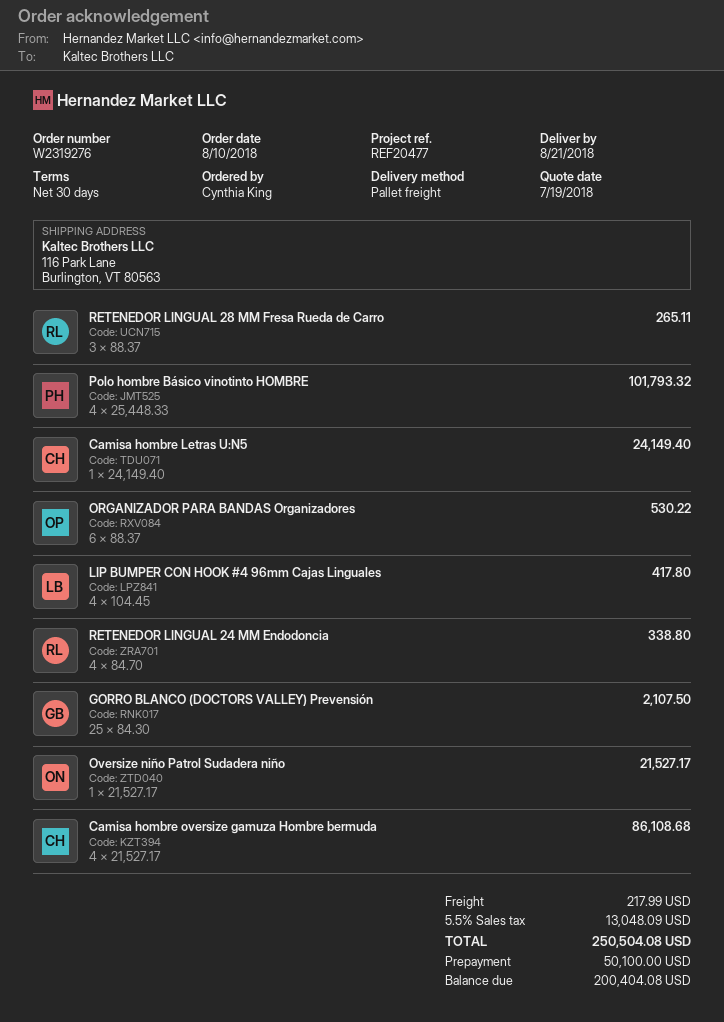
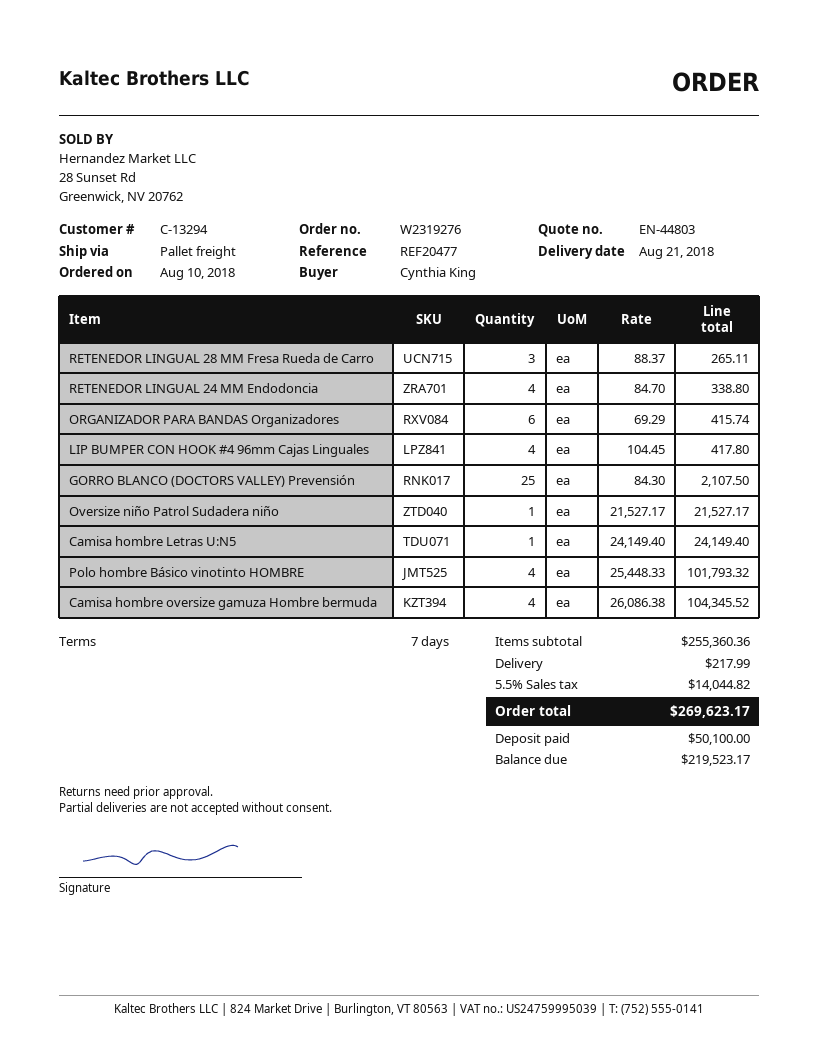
payment terms: 30 days -> 7 days
ORGANIZADOR PARA BANDAS Organizadores: 6 x 88.37 = 530.22 -> 6 x 69.29 = 415.74
Camisa hombre oversize gamuza Hombre bermuda: 4 x 21527.17 = 86108.68 -> 4 x 26086.38 = 104345.52
tax: 5.5% = 13048.09 -> 5.5% = 14044.82
total: 250504.08 -> 269623.17
balance: 200404.08 -> 219523.17

